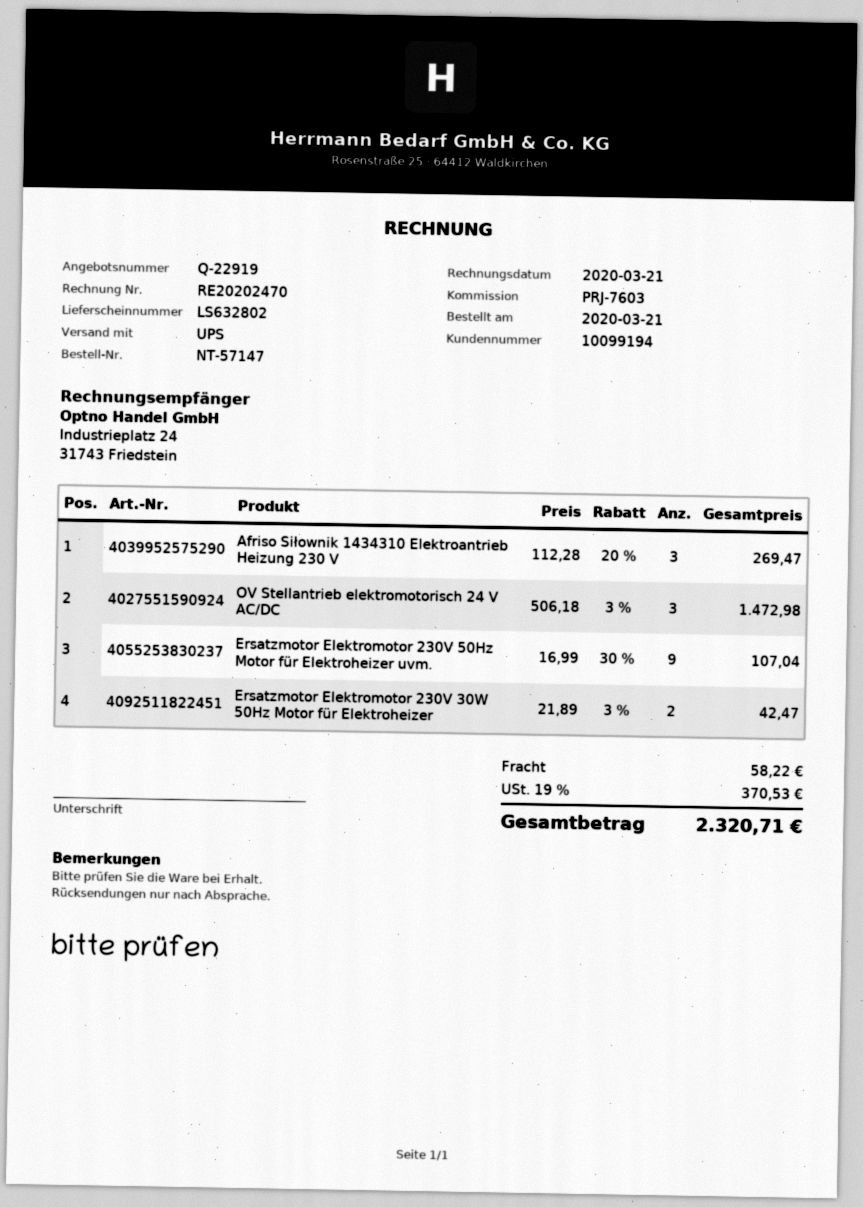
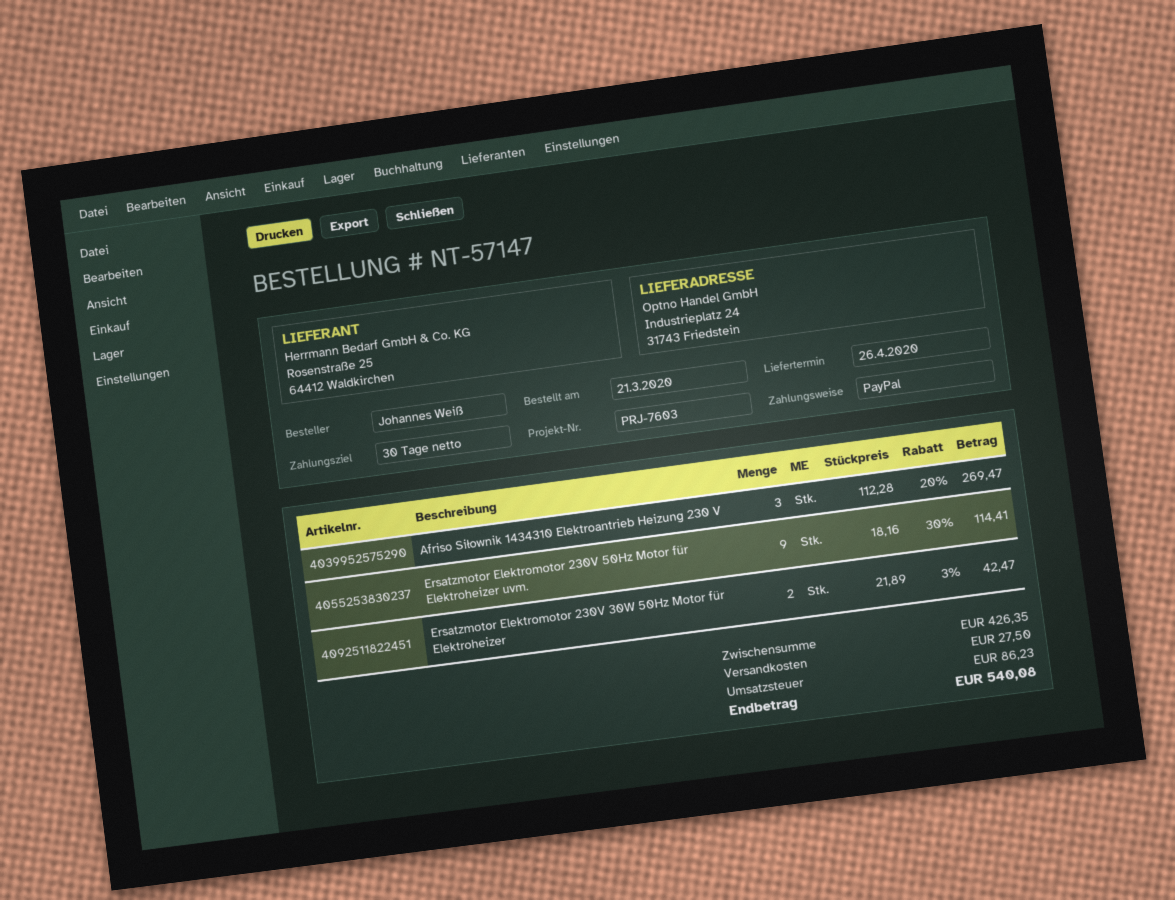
OV Stellantrieb elektromotorisch 24 V AC/DC: 3 x 506.18 - 3% = 1472.98 -> none
Ersatzmotor Elektromotor 230V 50Hz Motor für Elektroheizer uvm.: 9 x 16.99 - 30% = 107.04 -> 9 x 18.16 - 30% = 114.41
shipping: 58.22 -> 27.50
tax: 370.53 -> 86.23
total: 2320.71 -> 540.08

